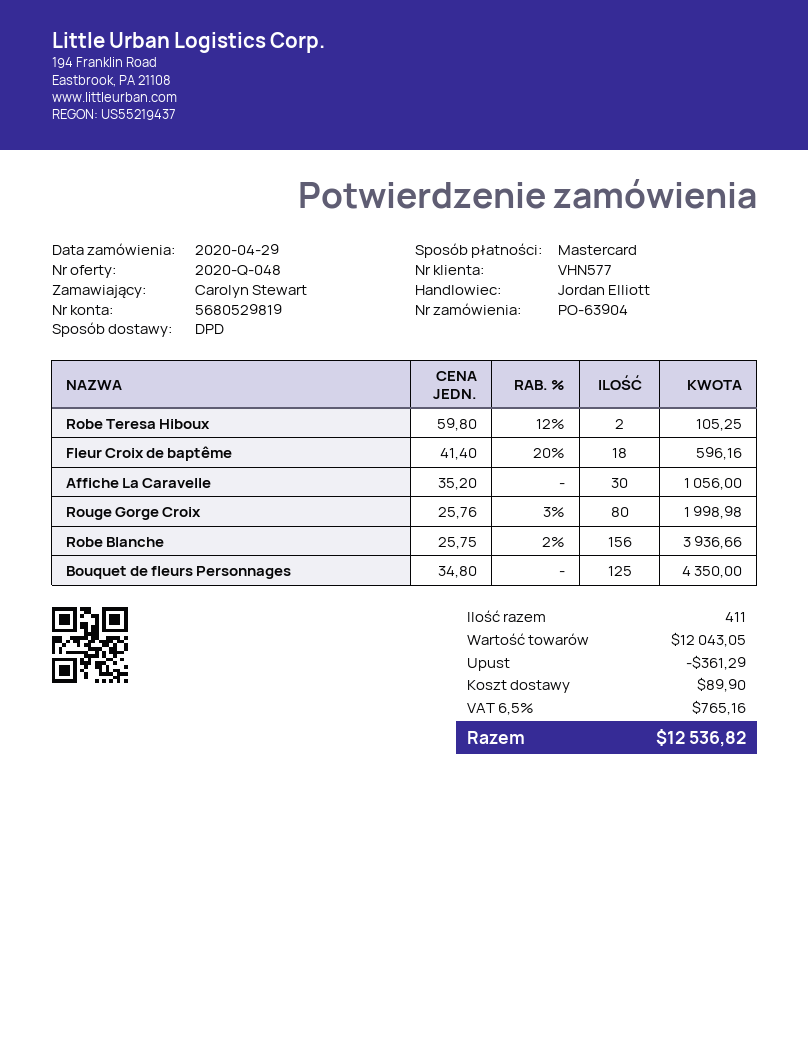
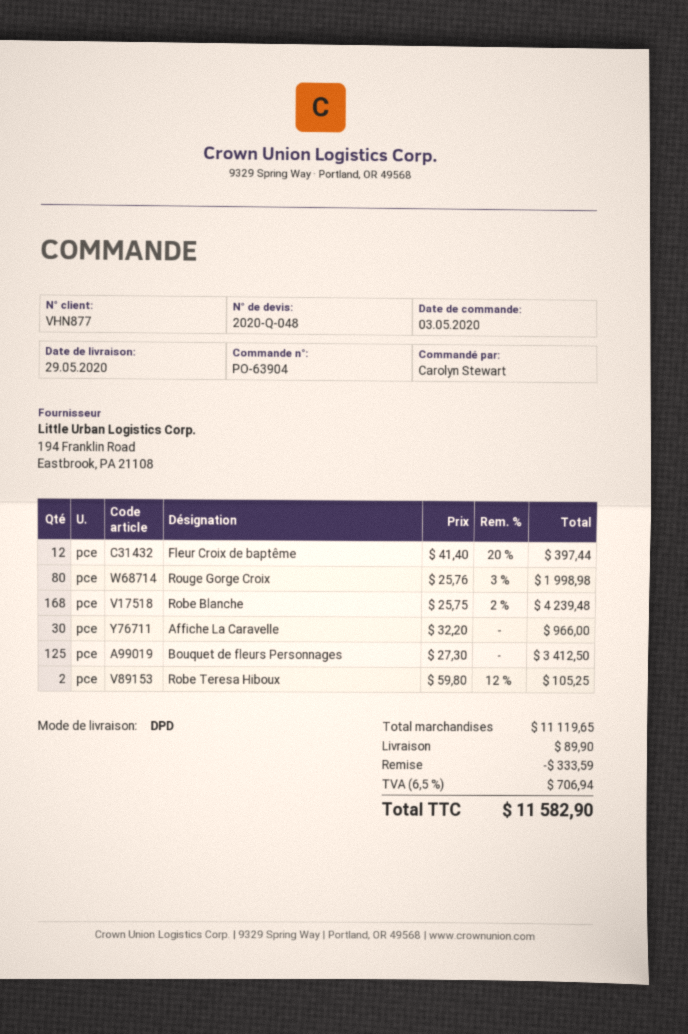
order date: 2020-04-29 -> 2020-05-03
customer number: VHN577 -> VHN877
Fleur Croix de baptême: 18 x 41.40 - 20% = 596.16 -> 12 x 41.40 - 20% = 397.44
Affiche La Caravelle: 30 x 35.20 = 1056.00 -> 30 x 32.20 = 966.00
Robe Blanche: 156 x 25.75 - 2% = 3936.66 -> 168 x 25.75 - 2% = 4239.48
Bouquet de fleurs Personnages: 125 x 34.80 = 4350.00 -> 125 x 27.30 = 3412.50
subtotal: 12043.05 -> 11119.65
discount: 361.29 -> 333.59
tax: 6.5% = 765.16 -> 6.5% = 706.94
total: 12536.82 -> 11582.90

